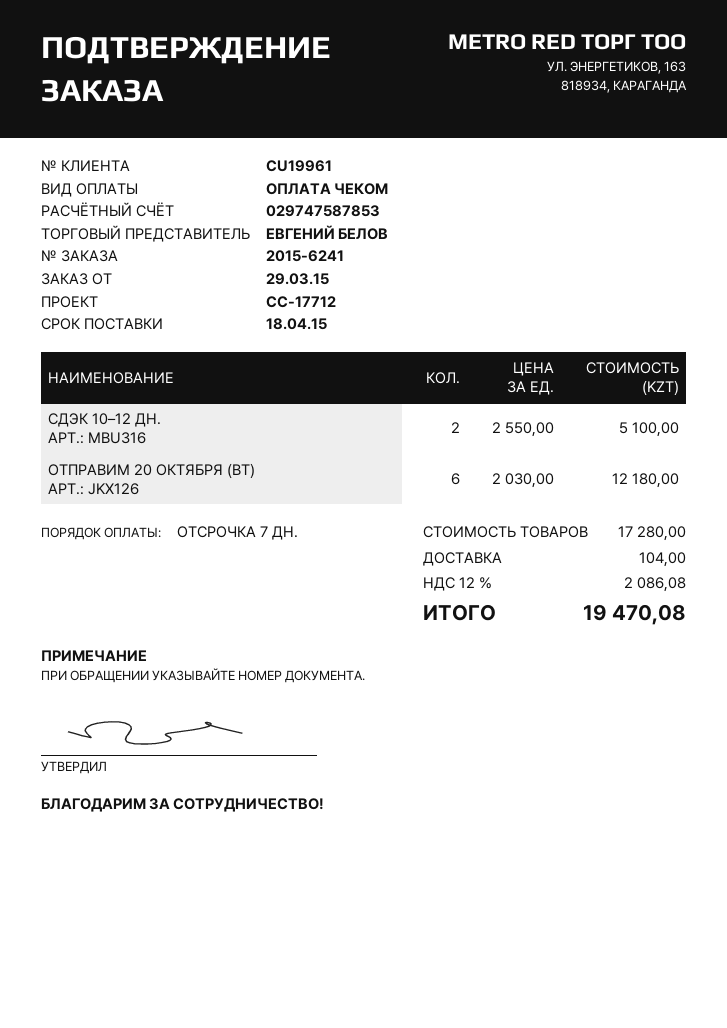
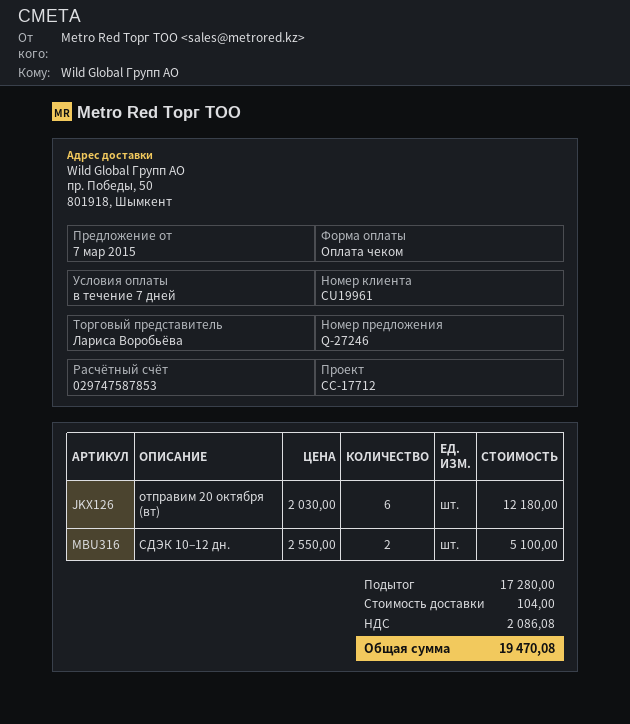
sales rep: ЕВГЕНИЙ БЕЛОВ -> Лариса Воробьёва

